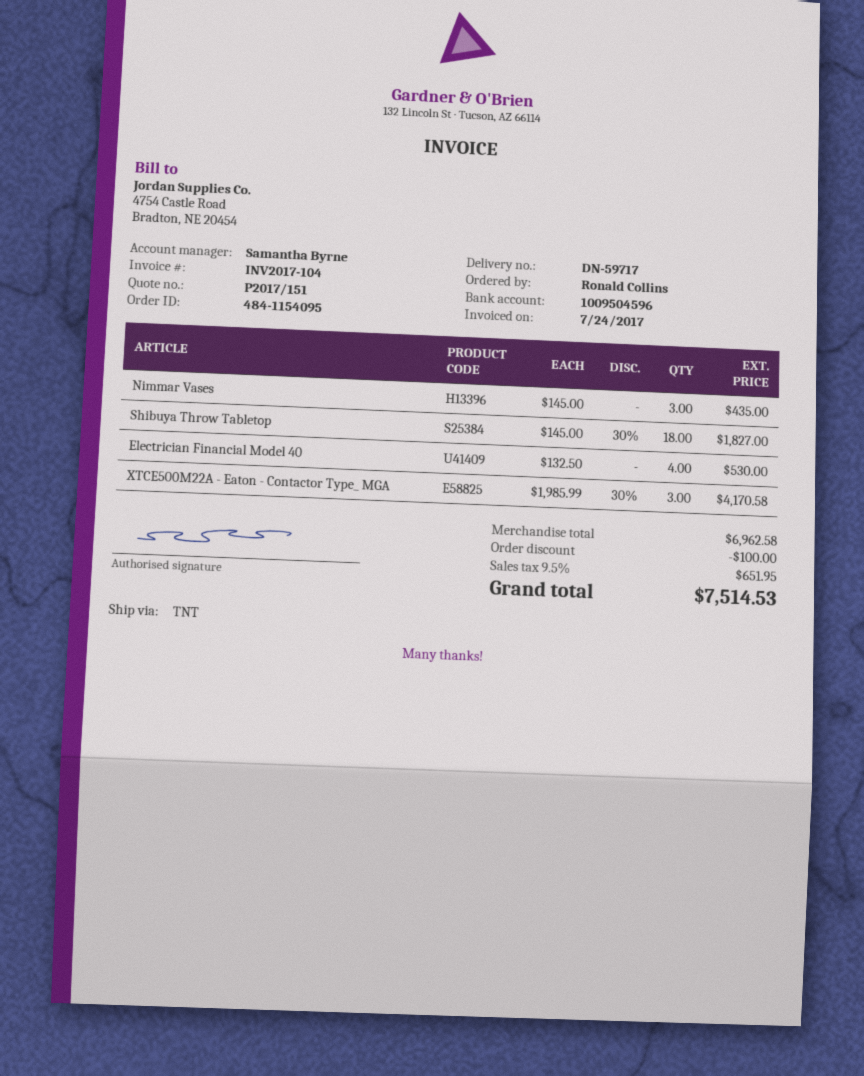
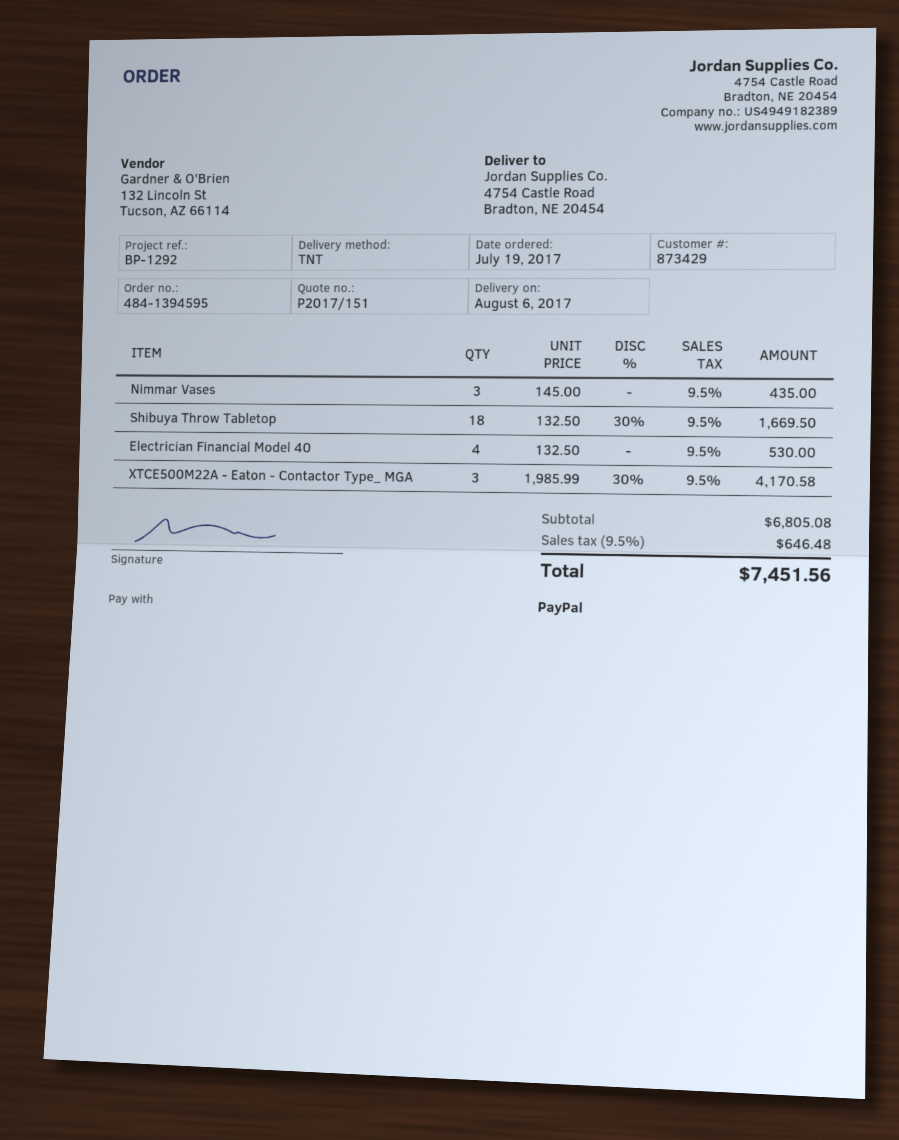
order number: 484-1154095 -> 484-1394595
Shibuya Throw Tabletop: 18 x 145.00 - 30% = 1827.00 -> 18 x 132.50 - 30% = 1669.50
subtotal: 6962.58 -> 6805.08
discount: 100.00 -> none
tax: 9.5% = 651.95 -> 9.5% = 646.48
total: 7514.53 -> 7451.56

